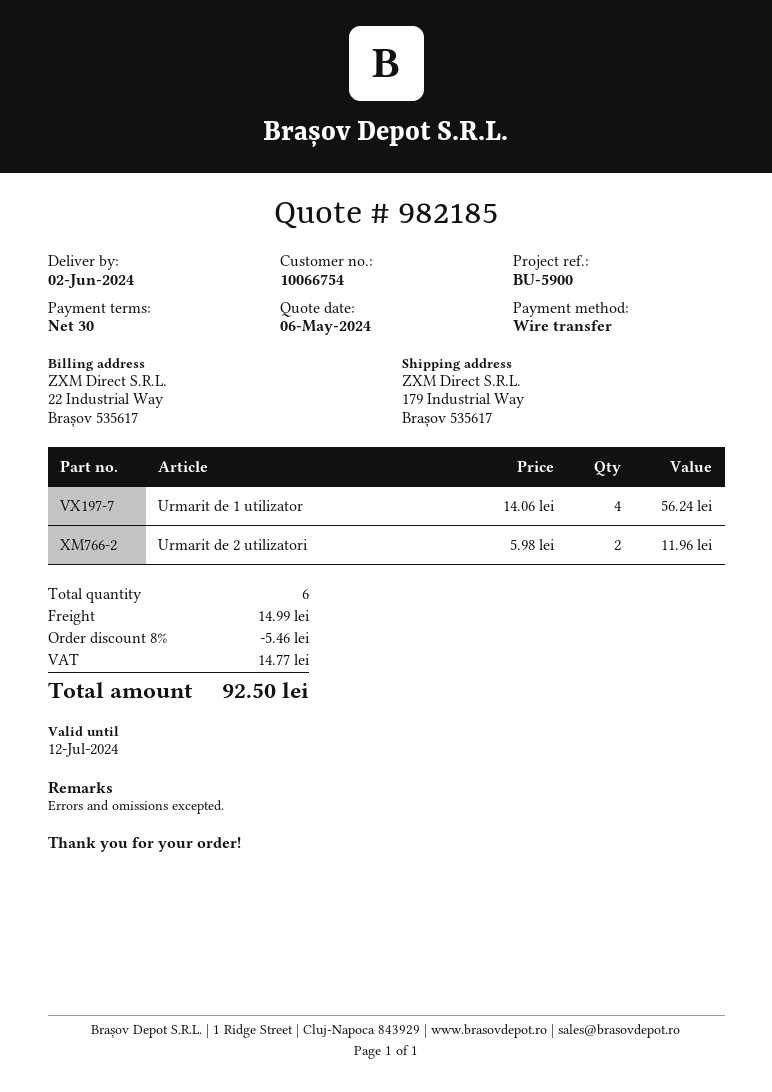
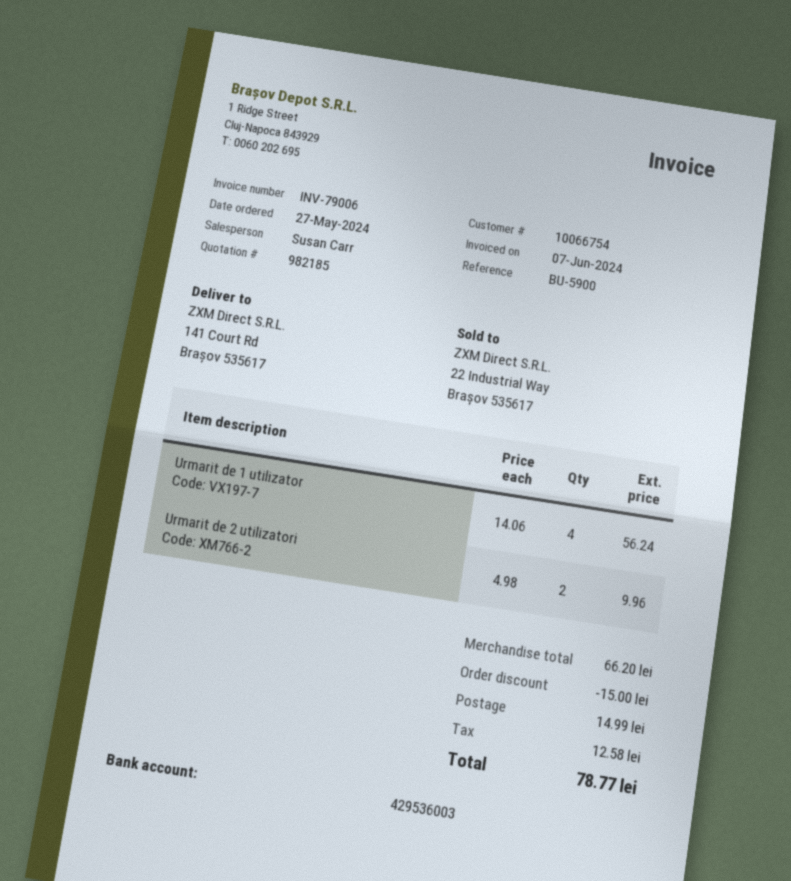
ship to: 179 Industrial Way, Brașov 535617 -> 141 Court Rd, Brașov 535617
Urmarit de 2 utilizatori: 2 x 5.98 = 11.96 -> 2 x 4.98 = 9.96
discount: 5.46 -> 15.00
tax: 14.77 -> 12.58
total: 92.50 -> 78.77

